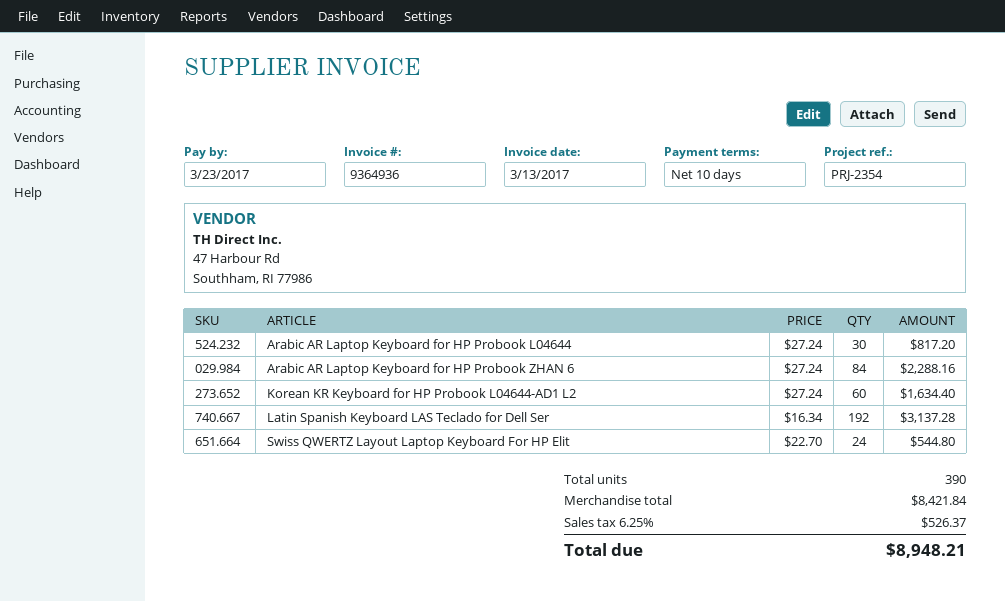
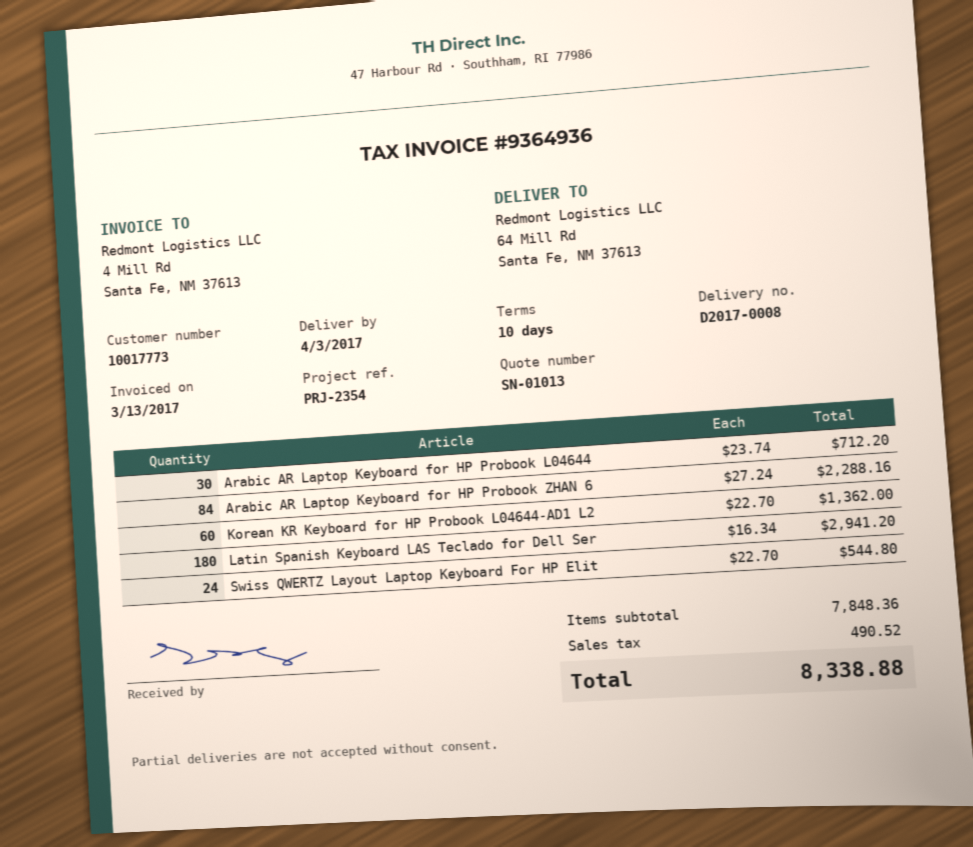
Arabic AR Laptop Keyboard for HP Probook L04644: 30 x 27.24 = 817.20 -> 30 x 23.74 = 712.20
Korean KR Keyboard for HP Probook L04644-AD1 L2: 60 x 27.24 = 1634.40 -> 60 x 22.70 = 1362.00
Latin Spanish Keyboard LAS Teclado for Dell Ser: 192 x 16.34 = 3137.28 -> 180 x 16.34 = 2941.20
subtotal: 8421.84 -> 7848.36
tax: 526.37 -> 490.52
total: 8948.21 -> 8338.88

